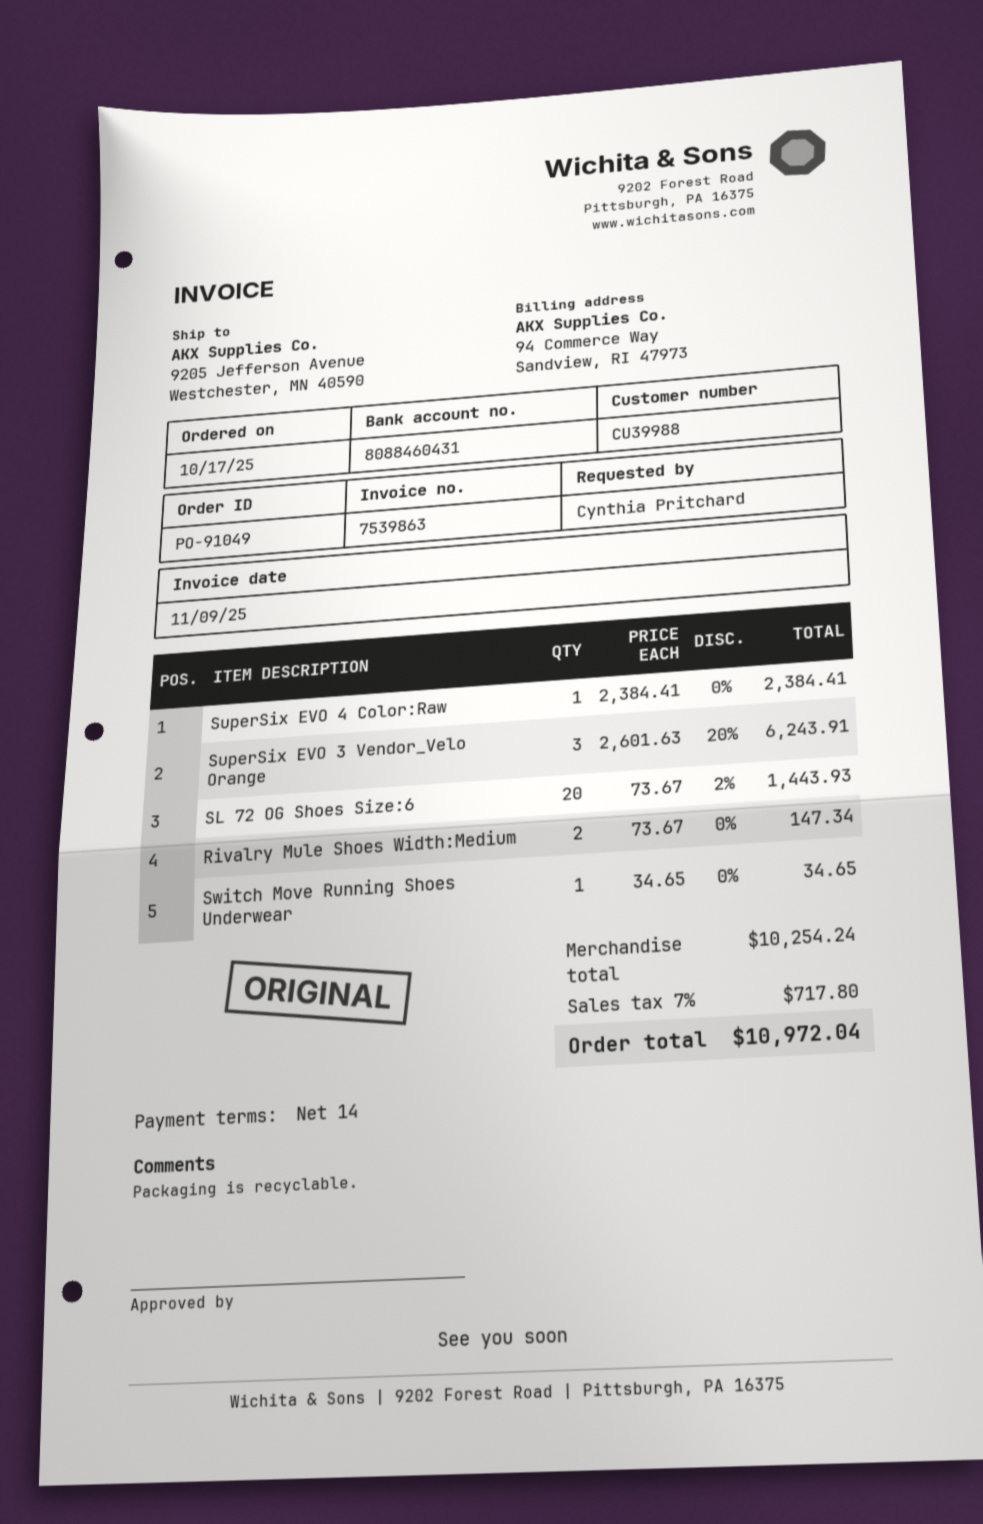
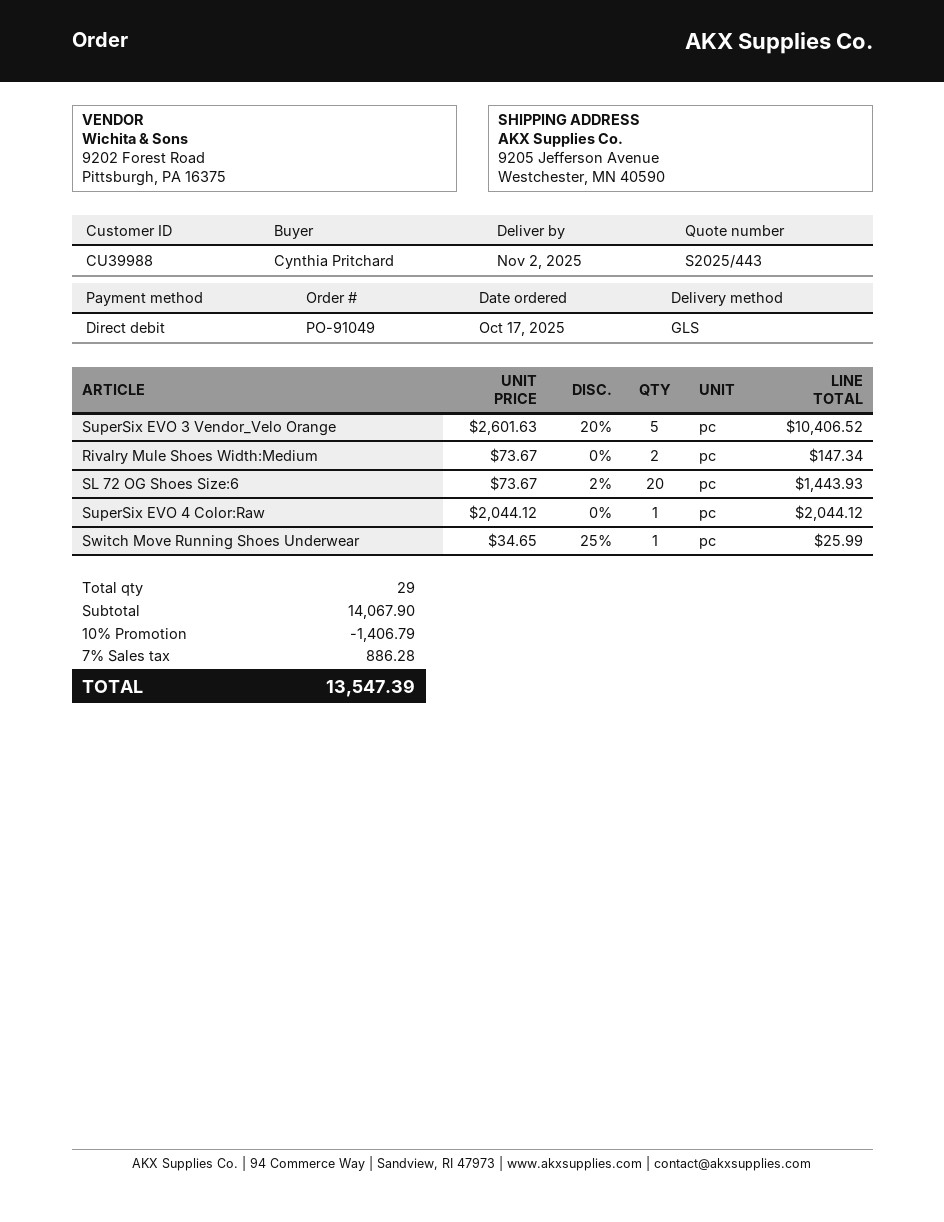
SuperSix EVO 4 Color:Raw: 1 x 2384.41 = 2384.41 -> 1 x 2044.12 = 2044.12
SuperSix EVO 3 Vendor_Velo Orange: 3 x 2601.63 - 20% = 6243.91 -> 5 x 2601.63 - 20% = 10406.52
Switch Move Running Shoes Underwear: 1 x 34.65 = 34.65 -> 1 x 34.65 - 25% = 25.99
subtotal: 10254.24 -> 14067.90
discount: none -> 10% = 1406.79
tax: 7% = 717.80 -> 7% = 886.28
total: 10972.04 -> 13547.39

